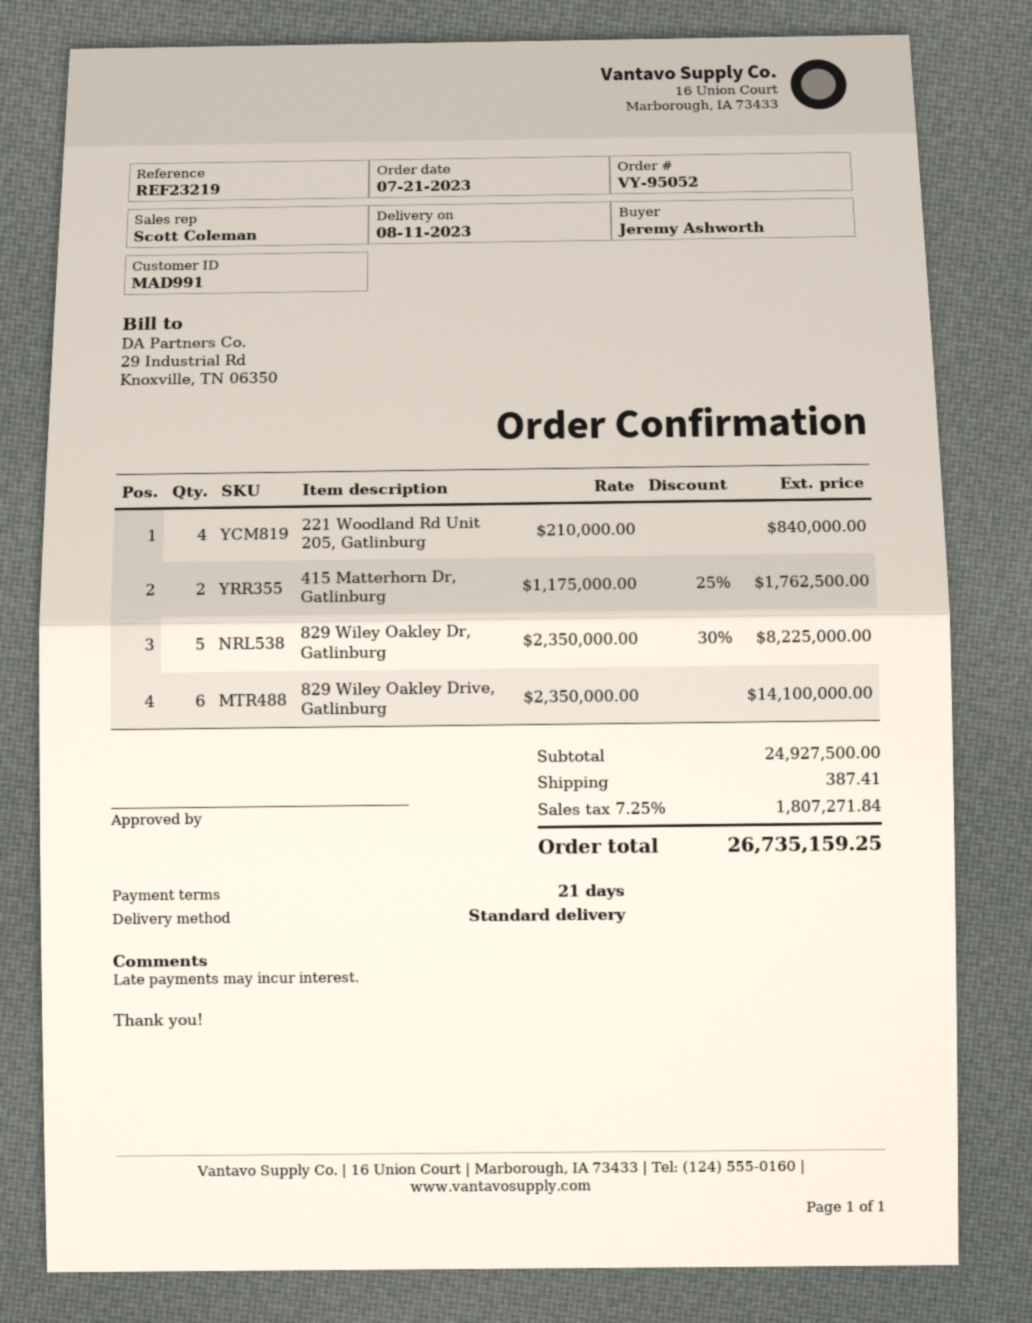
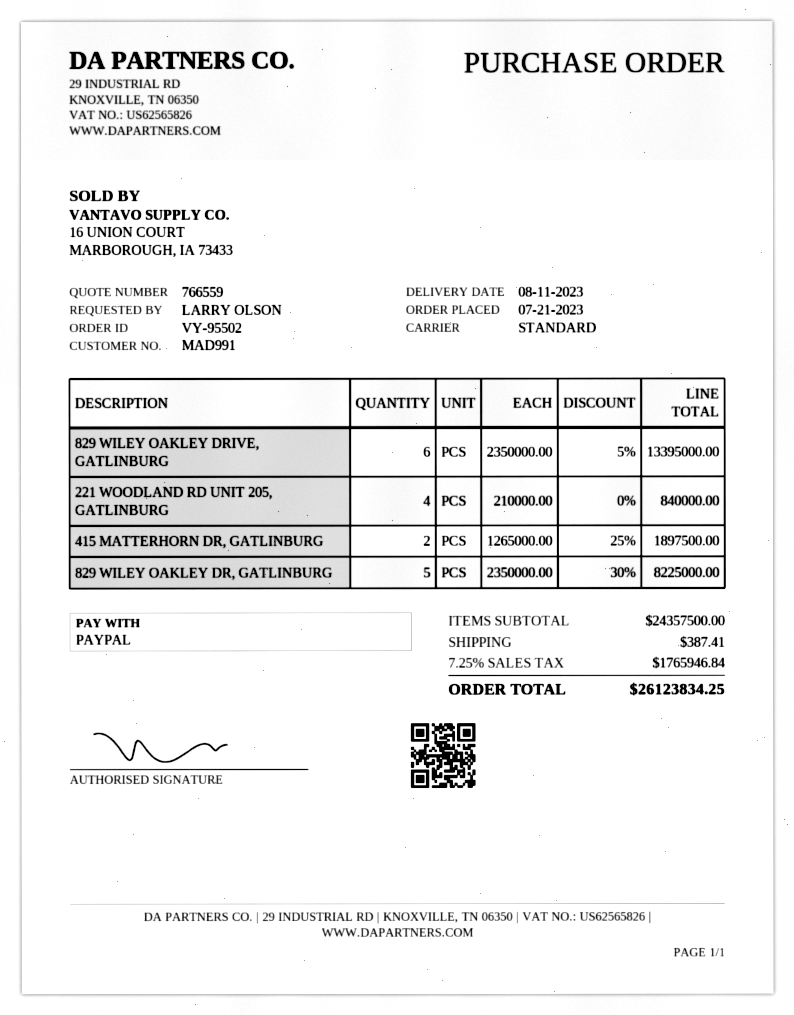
order number: VY-95052 -> VY-95502
ordered by: Jeremy Ashworth -> LARRY OLSON
415 Matterhorn Dr, Gatlinburg: 2 x 1175000.00 - 25% = 1762500.00 -> 2 x 1265000.00 - 25% = 1897500.00
829 Wiley Oakley Drive, Gatlinburg: 6 x 2350000.00 = 14100000.00 -> 6 x 2350000.00 - 5% = 13395000.00
subtotal: 24927500.00 -> 24357500.00
tax: 7.25% = 1807271.84 -> 7.25% = 1765946.84
total: 26735159.25 -> 26123834.25

